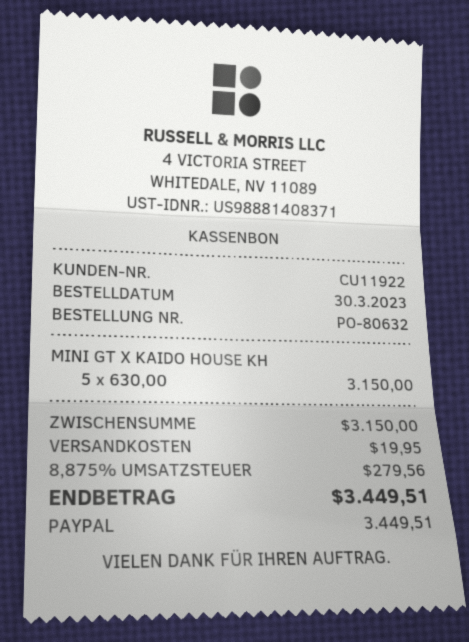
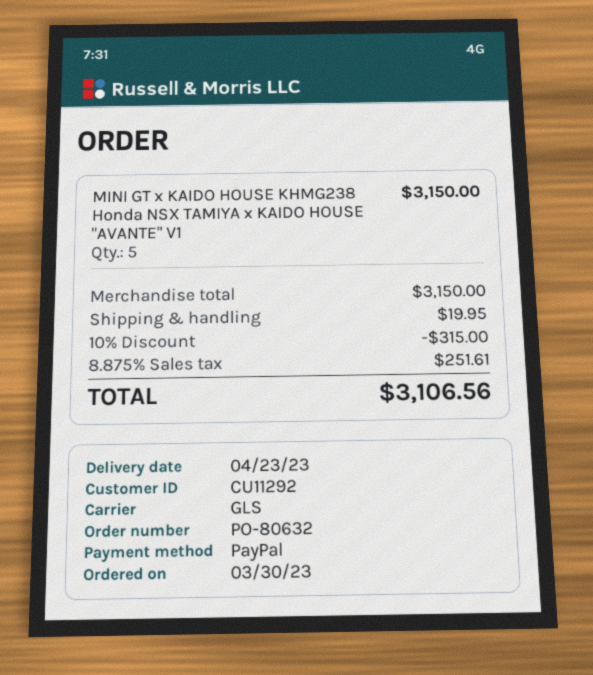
customer number: CU11922 -> CU11292
discount: none -> 10% = 315.00
tax: 8.875% = 279.56 -> 8.875% = 251.61
total: 3449.51 -> 3106.56

